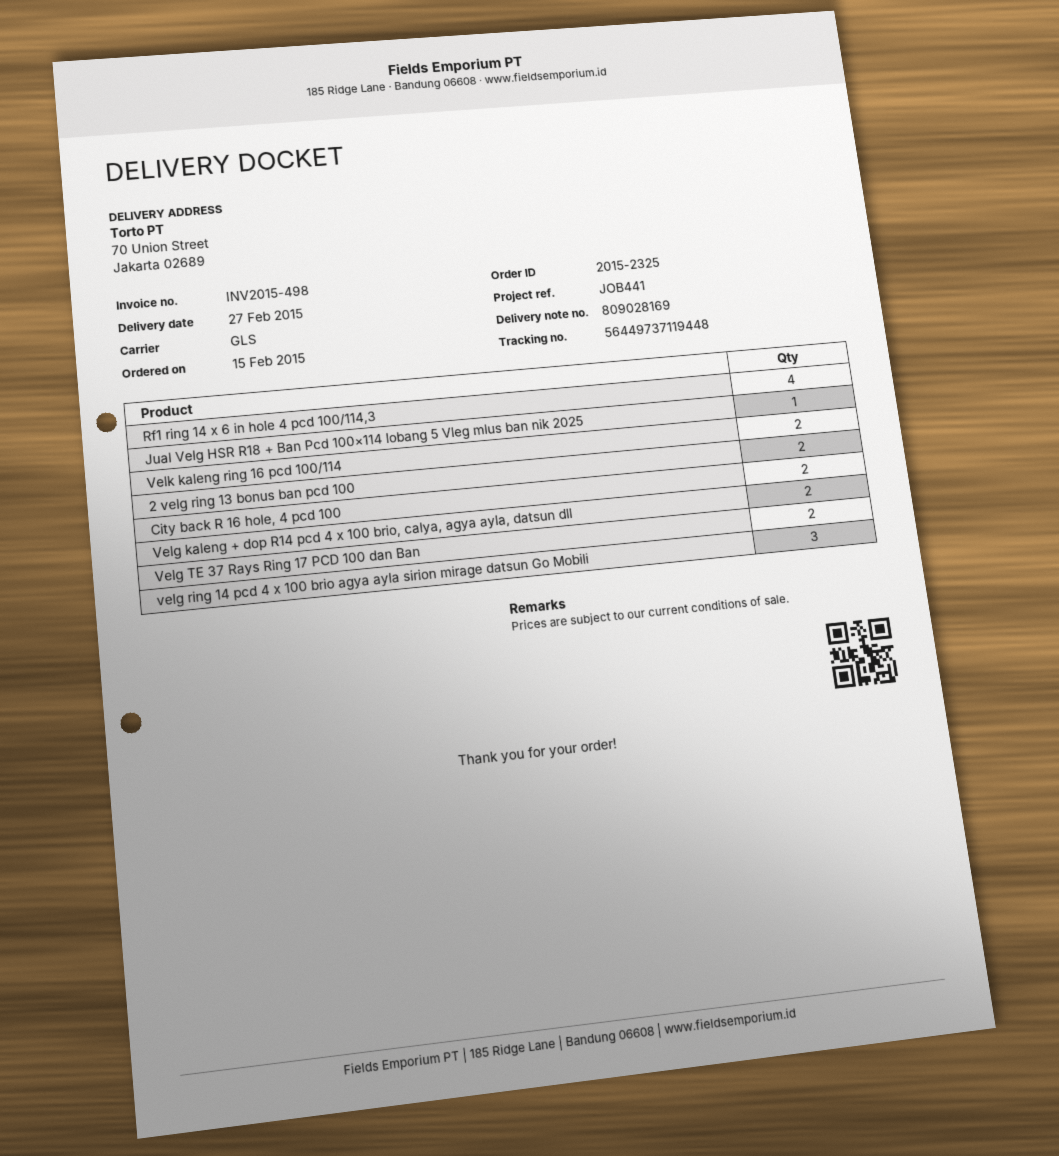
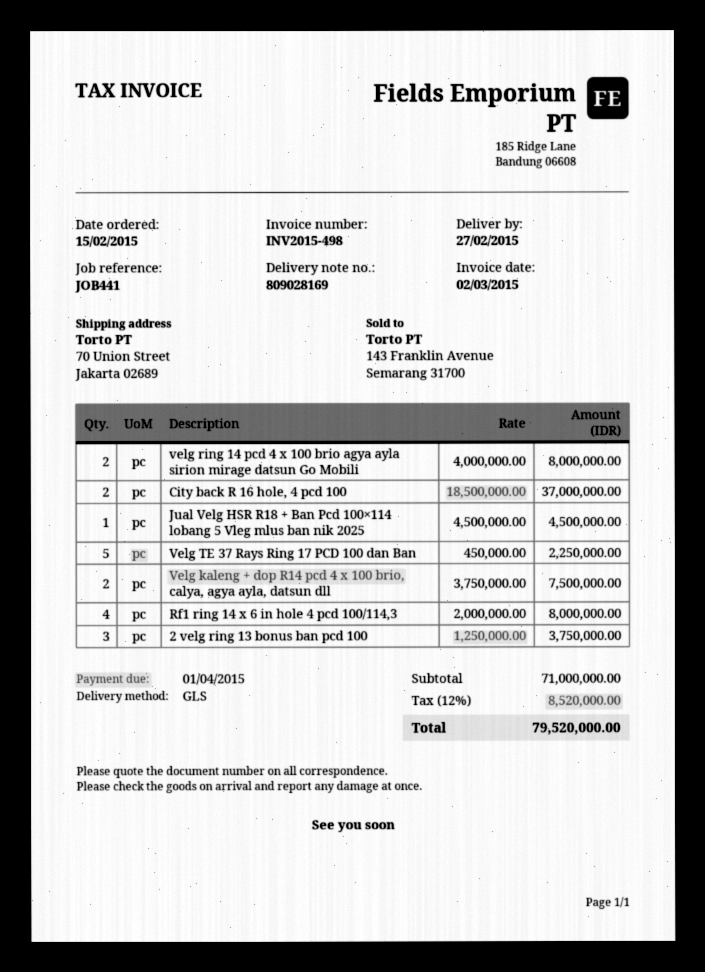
Velk kaleng ring 16 pcd 100/114: 2 -> none
2 velg ring 13 bonus ban pcd 100: 2 -> 3
Velg TE 37 Rays Ring 17 PCD 100 dan Ban: 2 -> 5
velg ring 14 pcd 4 x 100 brio agya ayla sirion mirage datsun Go Mobili: 3 -> 2

